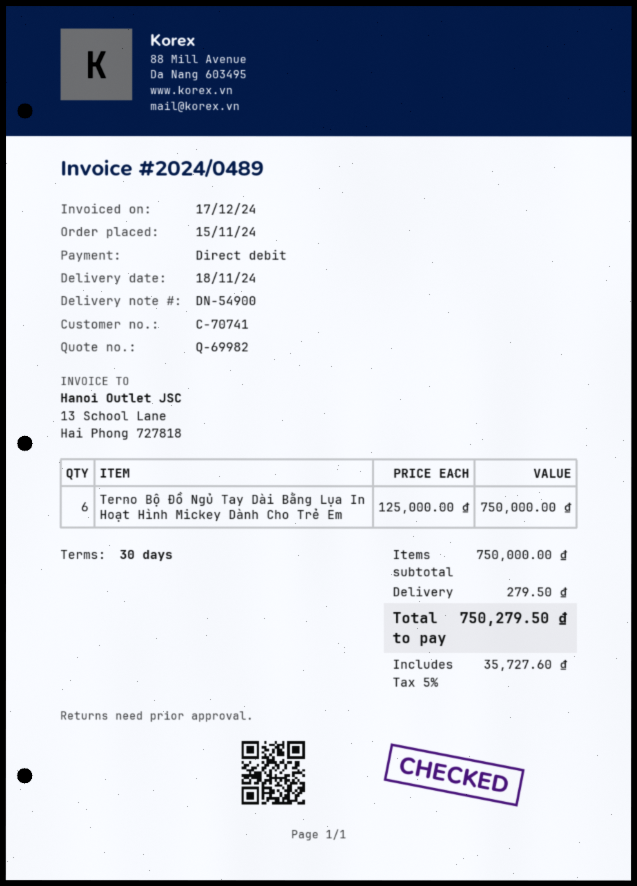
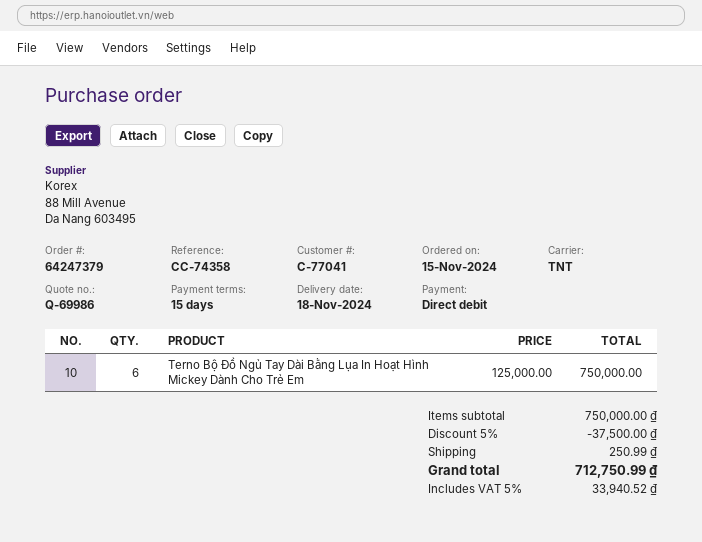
quote number: Q-69982 -> Q-69986
payment terms: 30 days -> 15 days
customer number: C-70741 -> C-77041
discount: none -> 5% = 37500.00
shipping: 279.50 -> 250.99
tax: 5% = 35727.60 -> 5% = 33940.52
total: 750279.50 -> 712750.99

